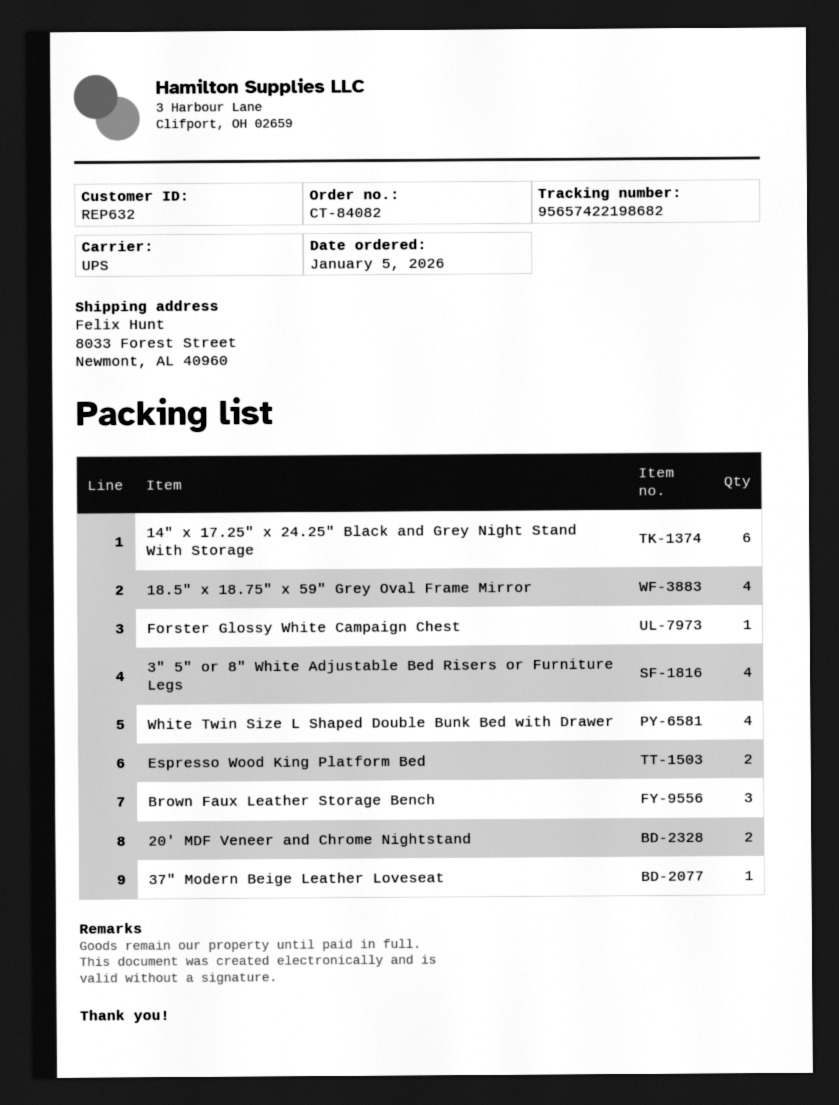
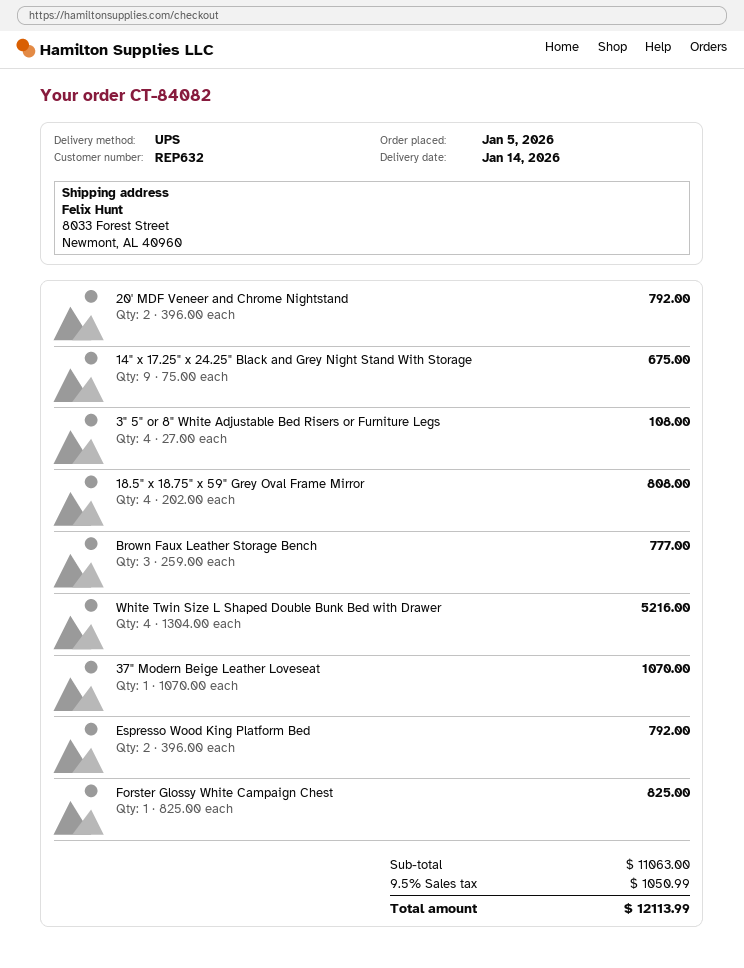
14" x 17.25" x 24.25" Black and Grey Night Stand With Storage: 6 -> 9

